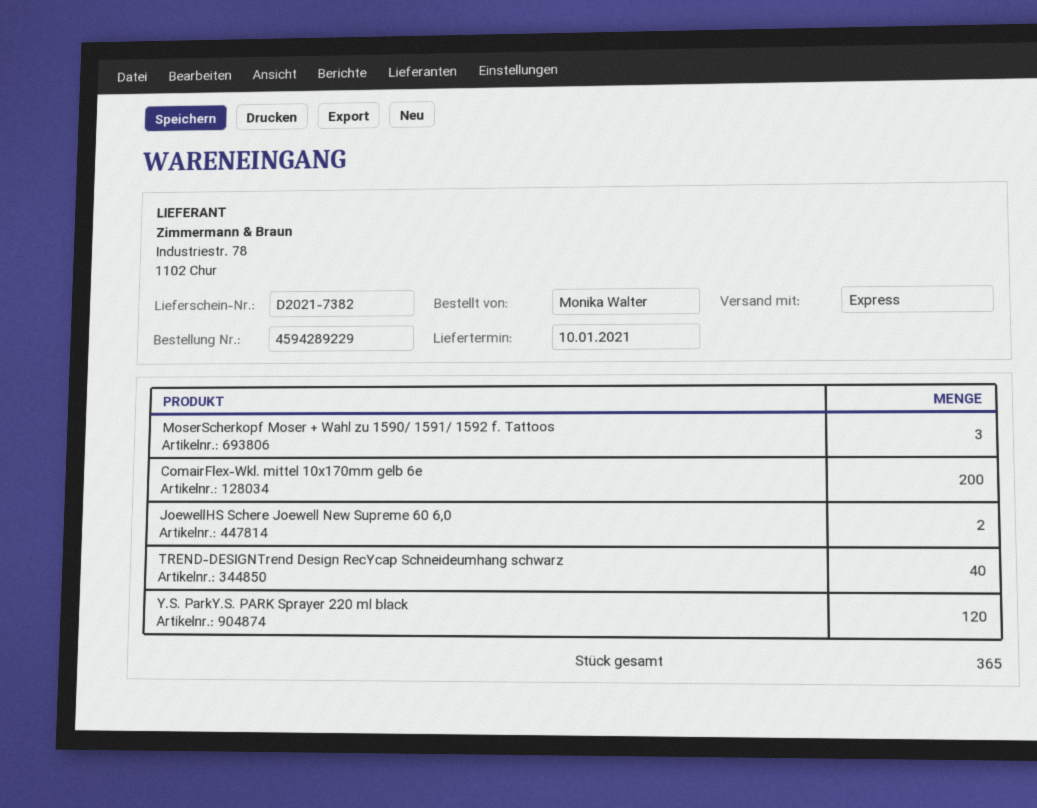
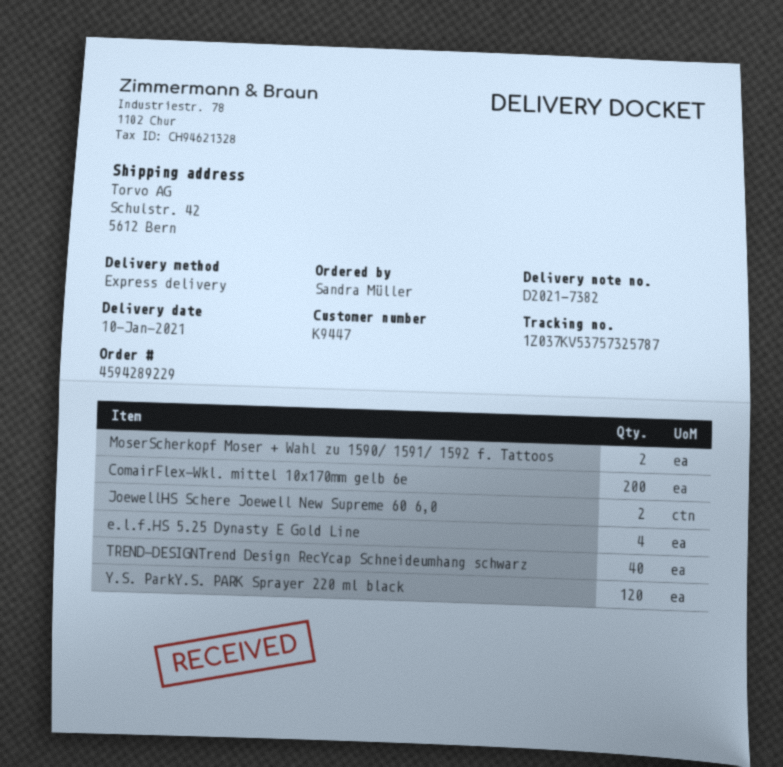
ordered by: Monika Walter -> Sandra Müller
MoserScherkopf Moser + Wahl zu 1590/ 1591/ 1592 f. Tattoos: 3 -> 2
e.l.f.HS 5.25 Dynasty E Gold Line: none -> 4

